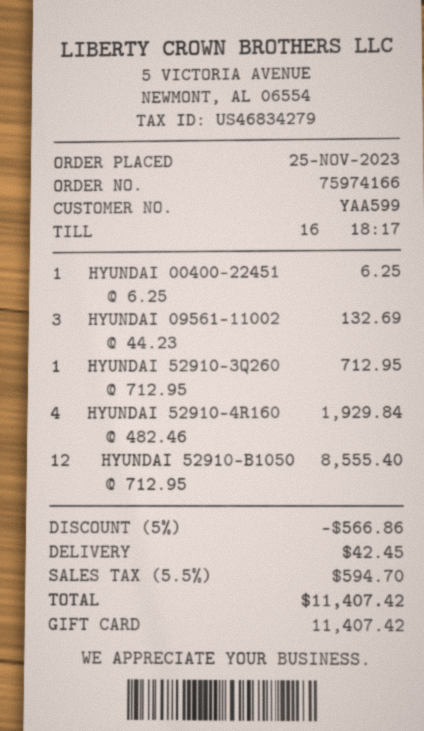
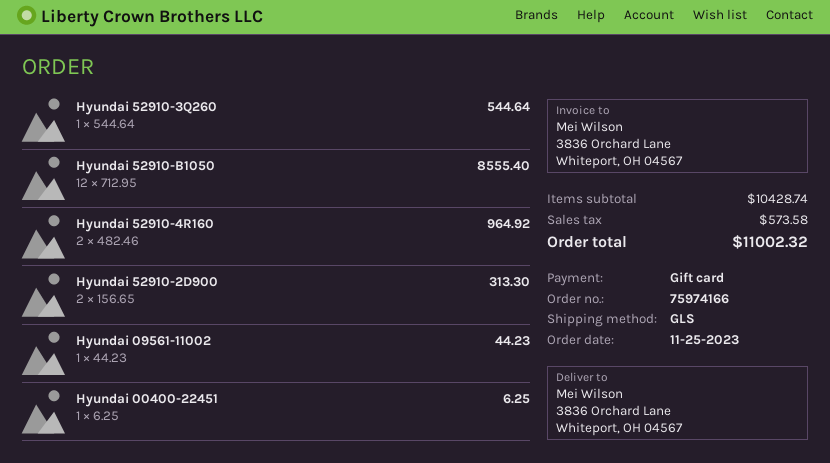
HYUNDAI 09561-11002: 3 x 44.23 = 132.69 -> 1 x 44.23 = 44.23
HYUNDAI 52910-3Q260: 1 x 712.95 = 712.95 -> 1 x 544.64 = 544.64
HYUNDAI 52910-4R160: 4 x 482.46 = 1929.84 -> 2 x 482.46 = 964.92
Hyundai 52910-2D900: none -> 2 x 156.65 = 313.30
discount: 5% = 566.86 -> none
shipping: 42.45 -> none
tax: 594.70 -> 573.58
total: 11407.42 -> 11002.32

